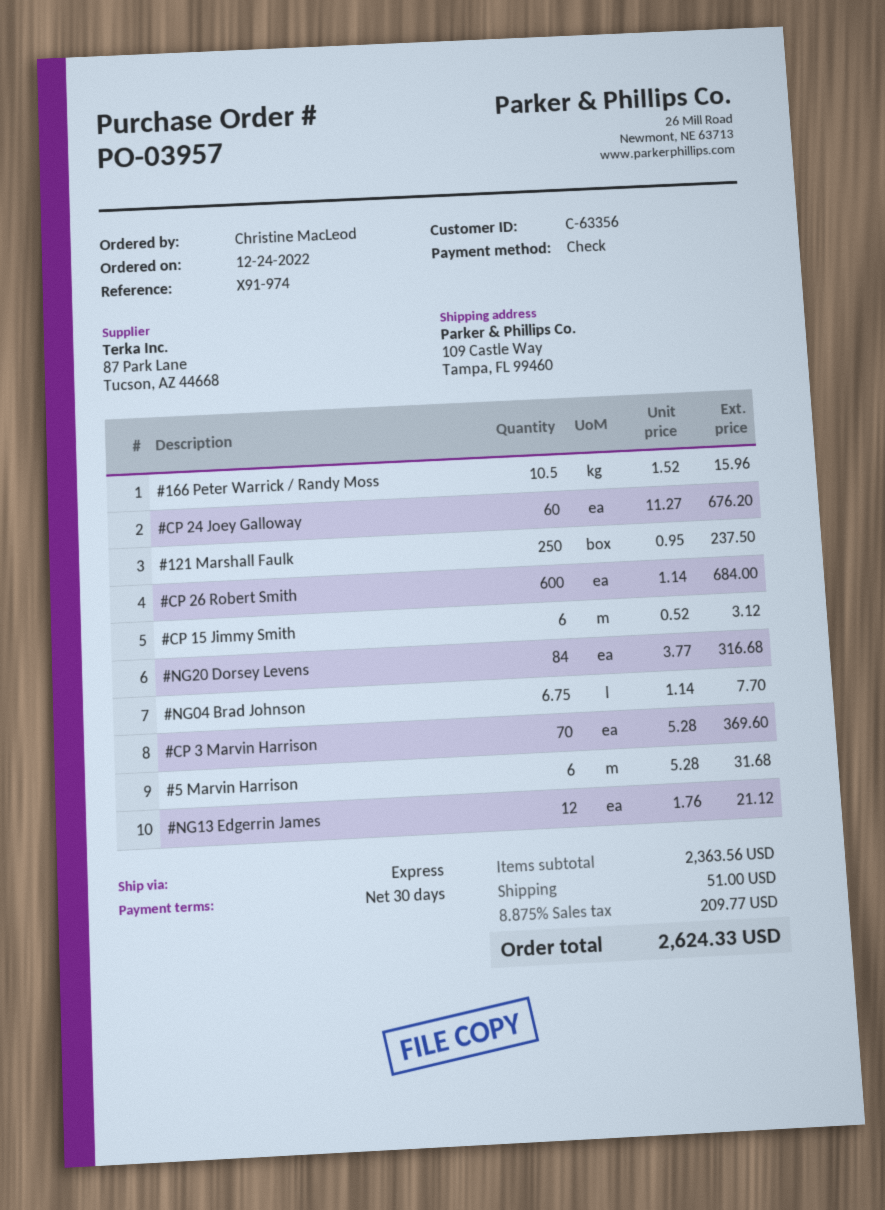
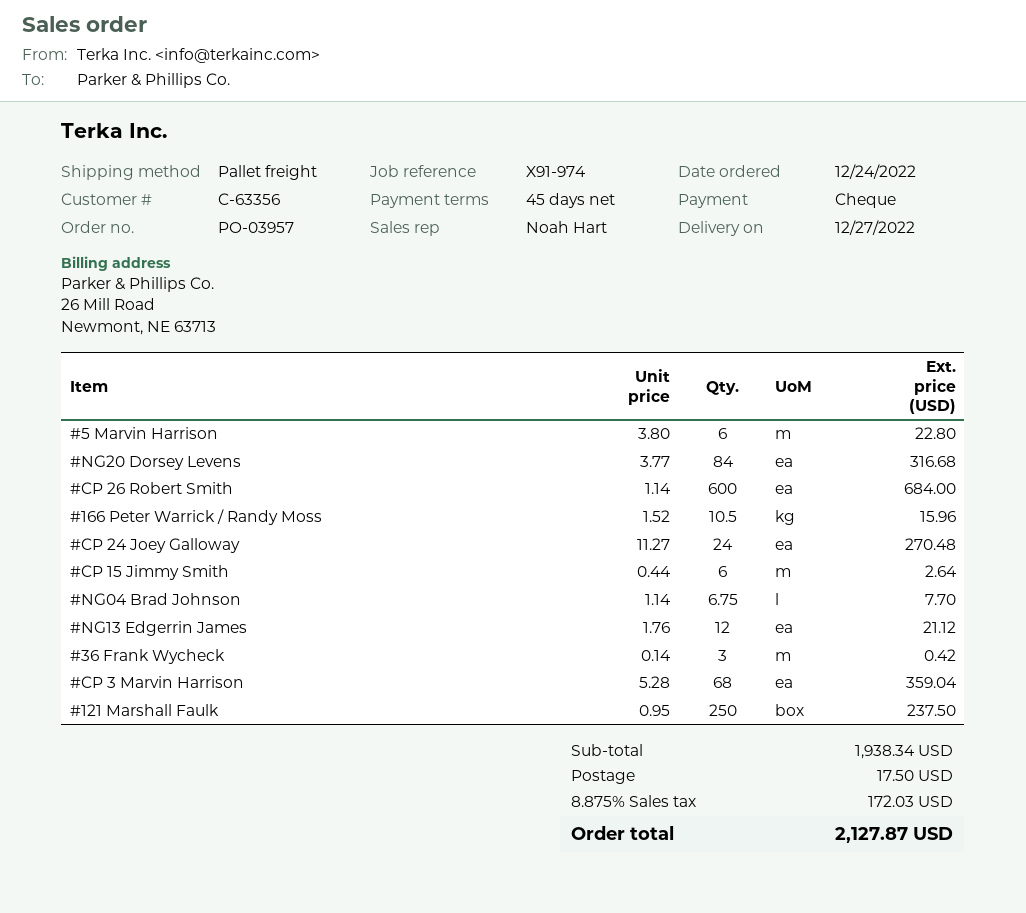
payment terms: 30 days -> 45 days
shipping method: express -> pallet freight
#CP 24 Joey Galloway: 60 x 11.27 = 676.20 -> 24 x 11.27 = 270.48
#CP 15 Jimmy Smith: 6 x 0.52 = 3.12 -> 6 x 0.44 = 2.64
#CP 3 Marvin Harrison: 70 x 5.28 = 369.60 -> 68 x 5.28 = 359.04
#5 Marvin Harrison: 6 x 5.28 = 31.68 -> 6 x 3.80 = 22.80
#36 Frank Wycheck: none -> 3 x 0.14 = 0.42
subtotal: 2363.56 -> 1938.34
shipping: 51.00 -> 17.50
tax: 8.875% = 209.77 -> 8.875% = 172.03
total: 2624.33 -> 2127.87

